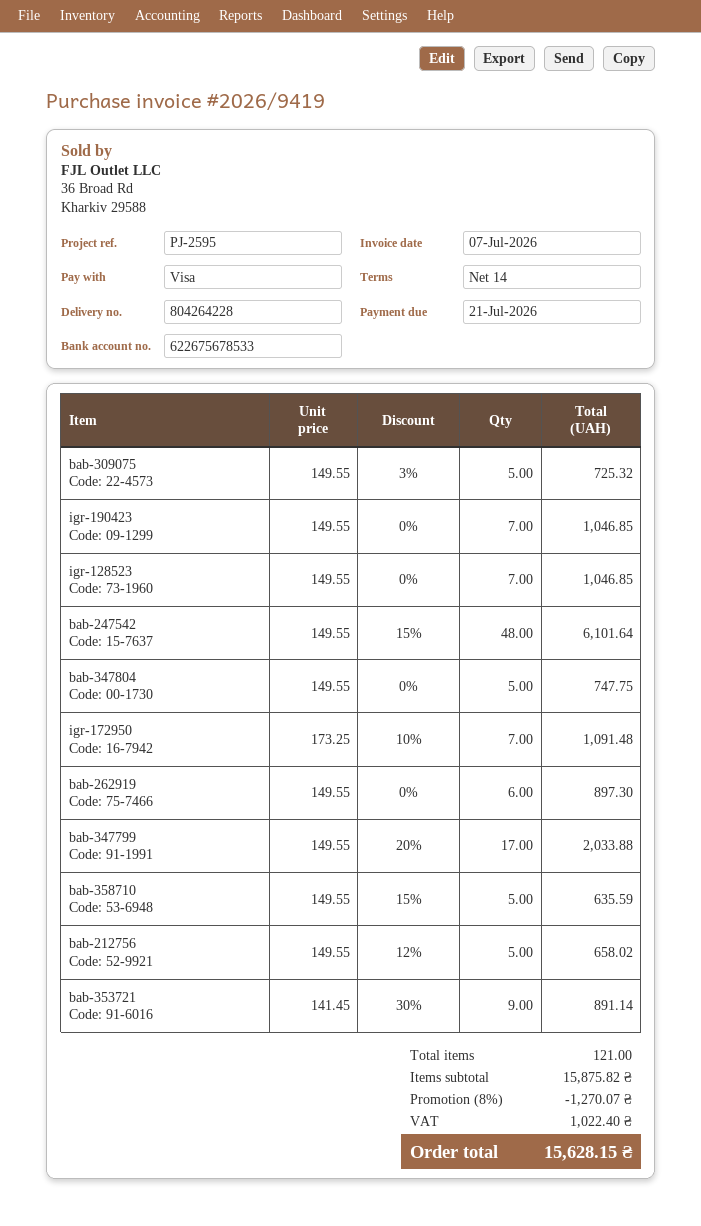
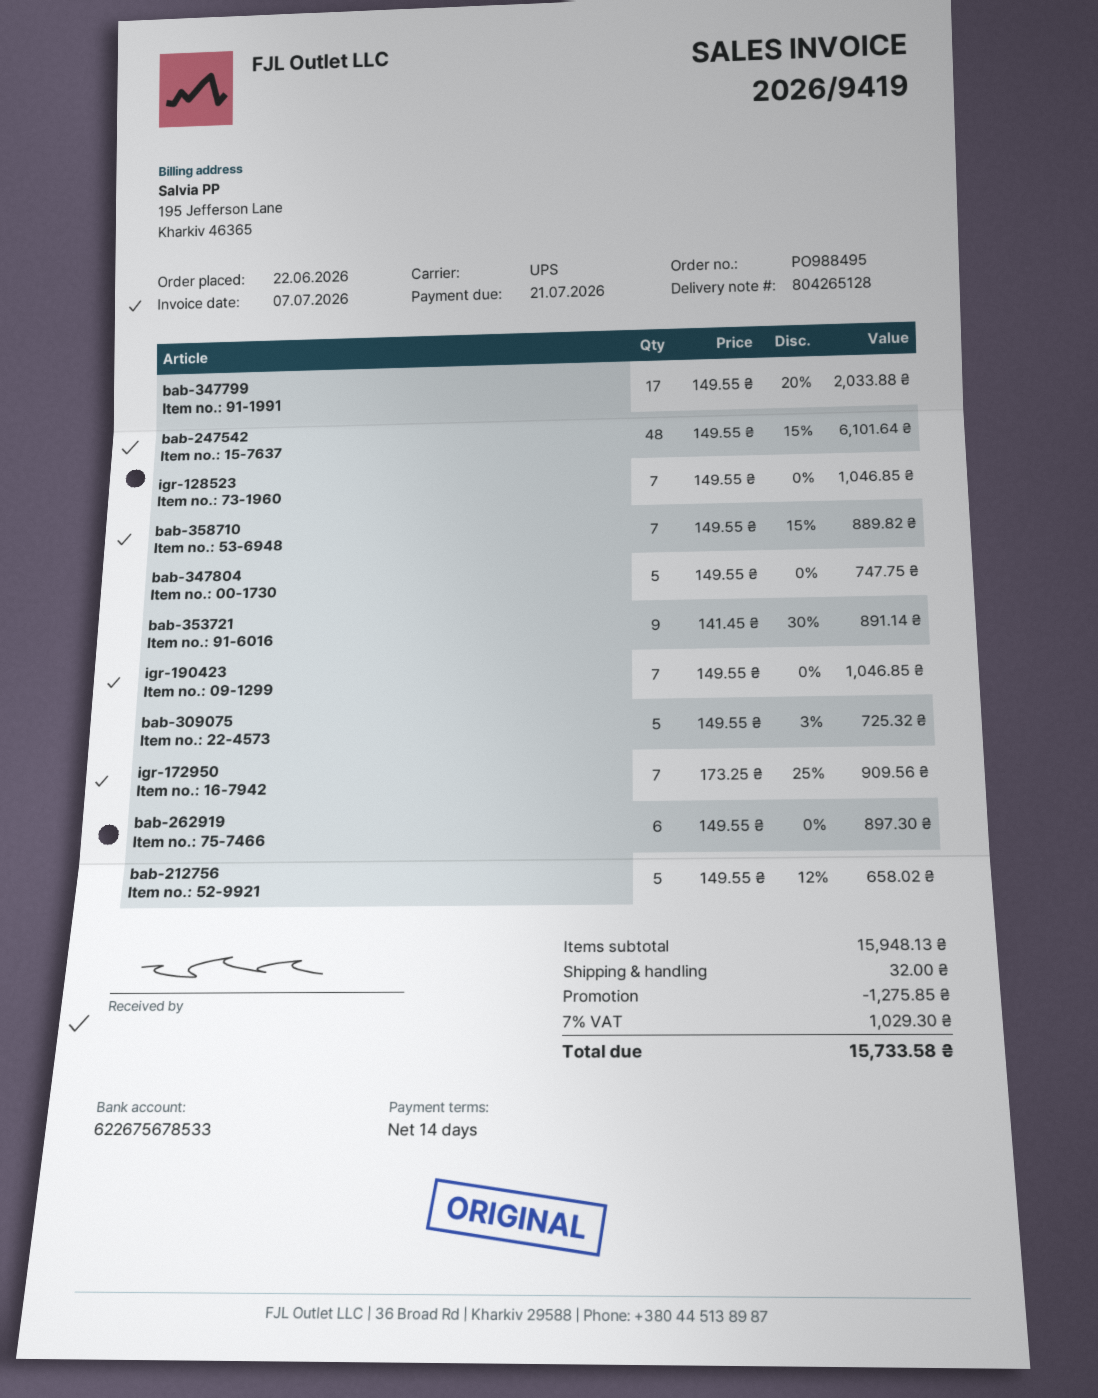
delivery note number: 804264228 -> 804265128
igr-172950: 7 x 173.25 - 10% = 1091.48 -> 7 x 173.25 - 25% = 909.56
bab-358710: 5 x 149.55 - 15% = 635.59 -> 7 x 149.55 - 15% = 889.82
subtotal: 15875.82 -> 15948.13
discount: 1270.07 -> 1275.85
shipping: none -> 32.00
tax: 1022.40 -> 1029.30
total: 15628.15 -> 15733.58

